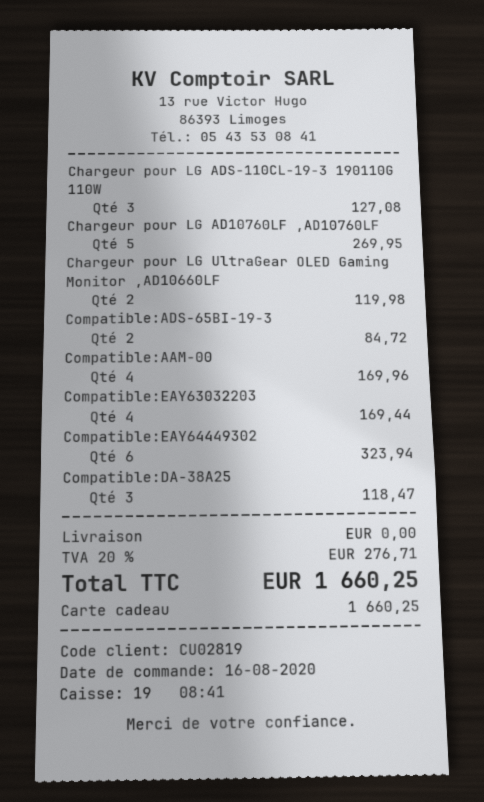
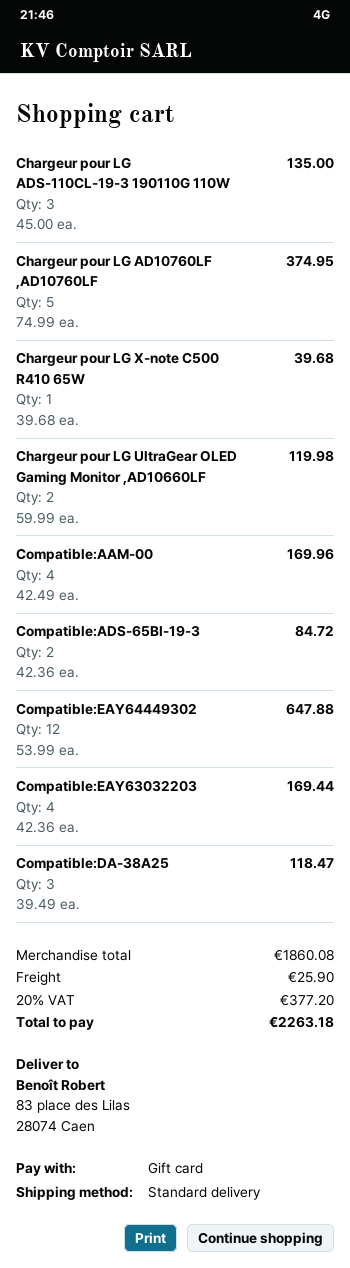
Chargeur pour LG ADS-110CL-19-3 190110G 110W: 3 for 127.08 -> 3 for 135.00
Chargeur pour LG AD10760LF ,AD10760LF: 5 for 269.95 -> 5 for 374.95
Compatible:EAY64449302: 6 for 323.94 -> 12 for 647.88
Chargeur pour LG X-note C500 R410 65W: none -> 1 for 39.68
shipping: 0.00 -> 25.90
tax: 20% = 276.71 -> 20% = 377.20
total: 1660.25 -> 2263.18

